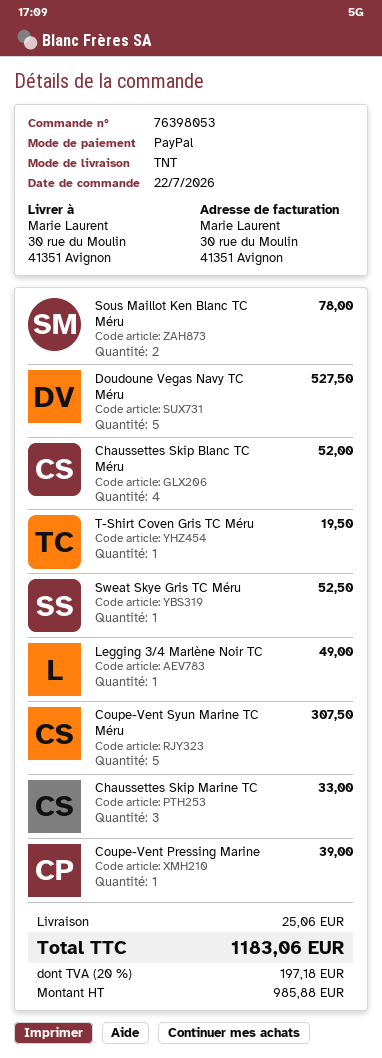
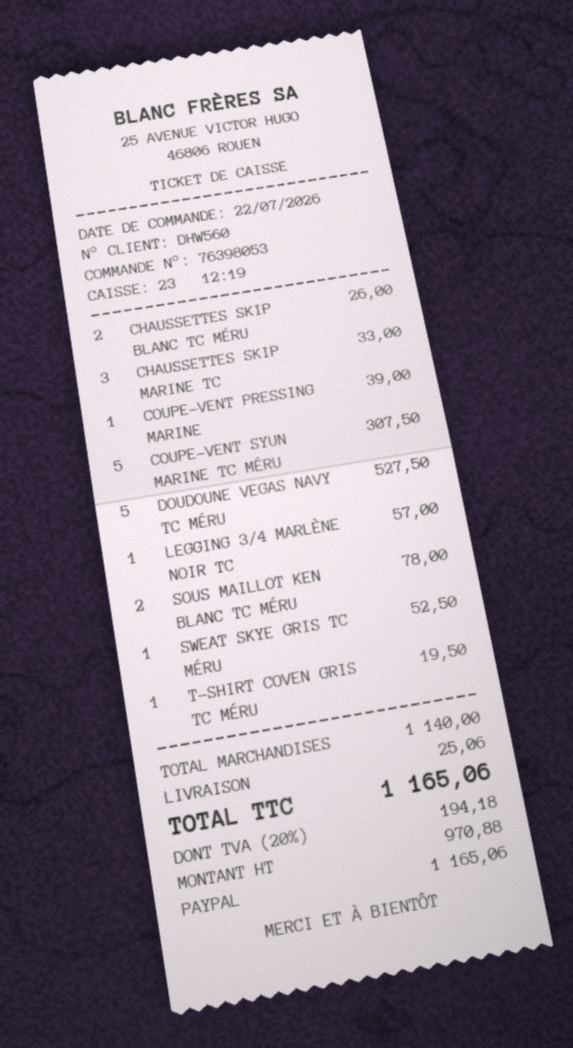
Chaussettes Skip Blanc TC Méru: 4 for 52.00 -> 2 for 26.00
Legging 3/4 Marlène Noir TC: 1 for 49.00 -> 1 for 57.00
net: 985.88 -> 970.88
tax: 20% = 197.18 -> 20% = 194.18
total: 1183.06 -> 1165.06

